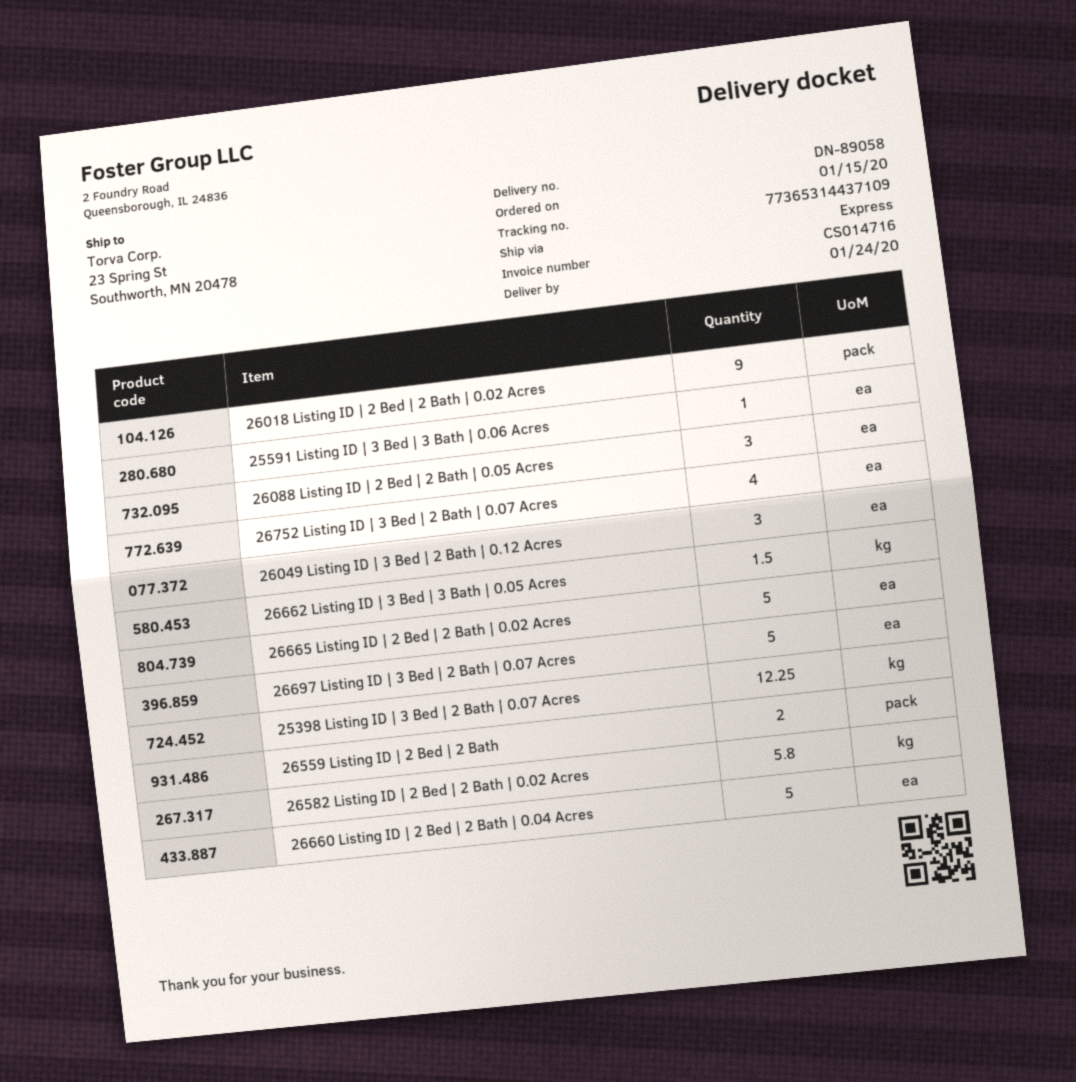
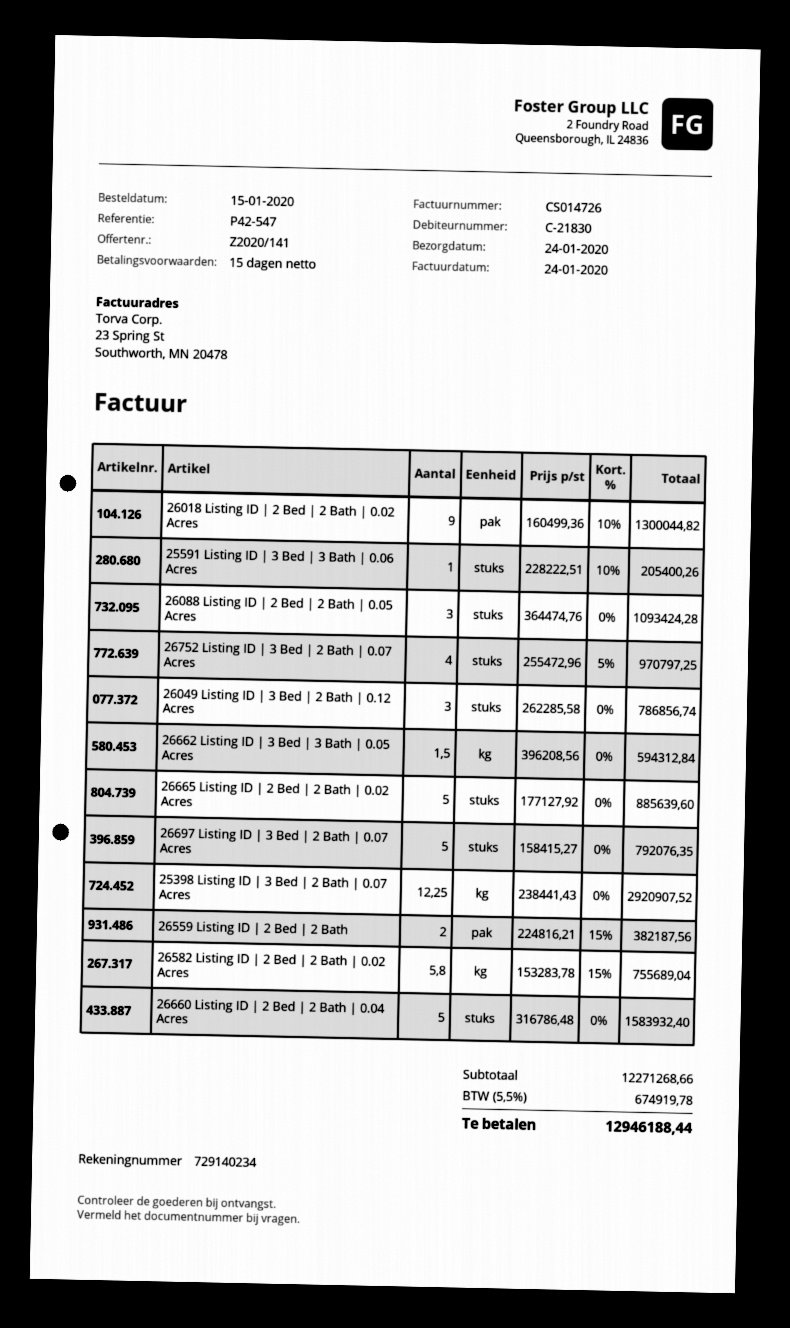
invoice number: CS014716 -> CS014726

